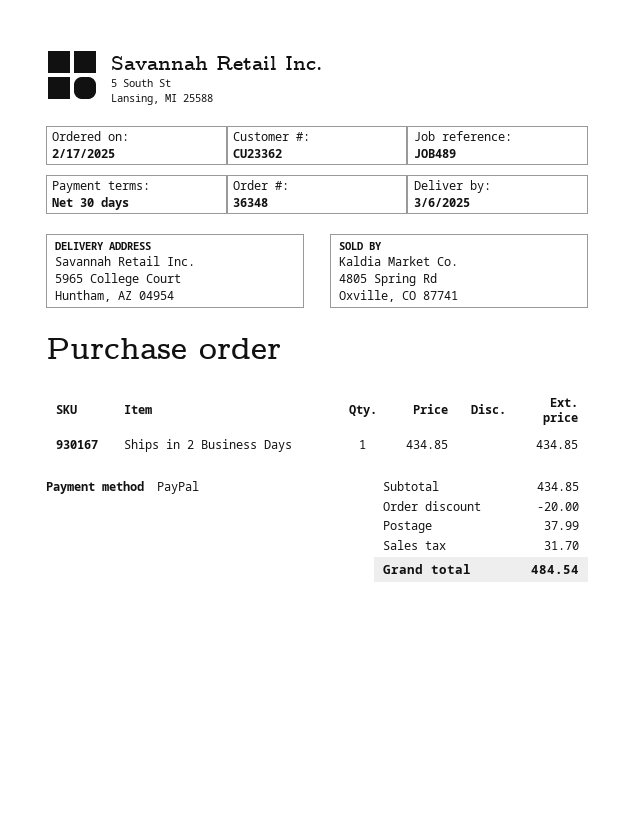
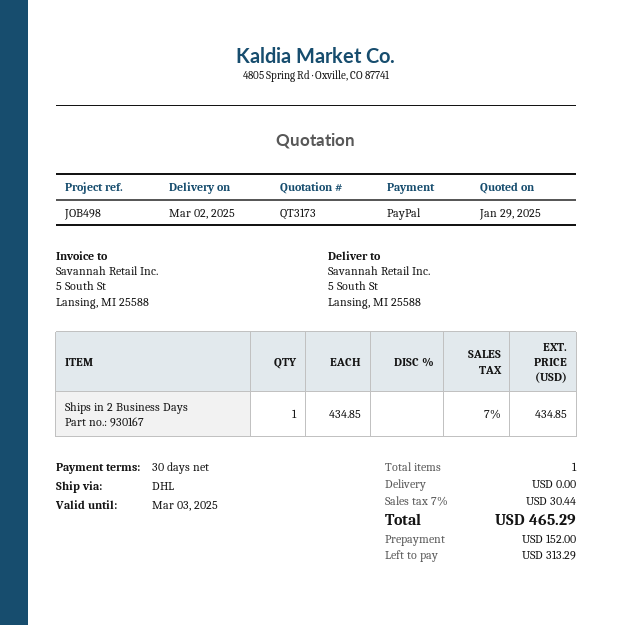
delivery date: 2025-03-06 -> 2025-03-02
reference: JOB489 -> JOB498
ship to: 5965 College Court, Huntham, AZ 04954 -> 5 South St, Lansing, MI 25588
discount: 20.00 -> none
shipping: 37.99 -> 0.00
tax: 31.70 -> 30.44
total: 484.54 -> 465.29

